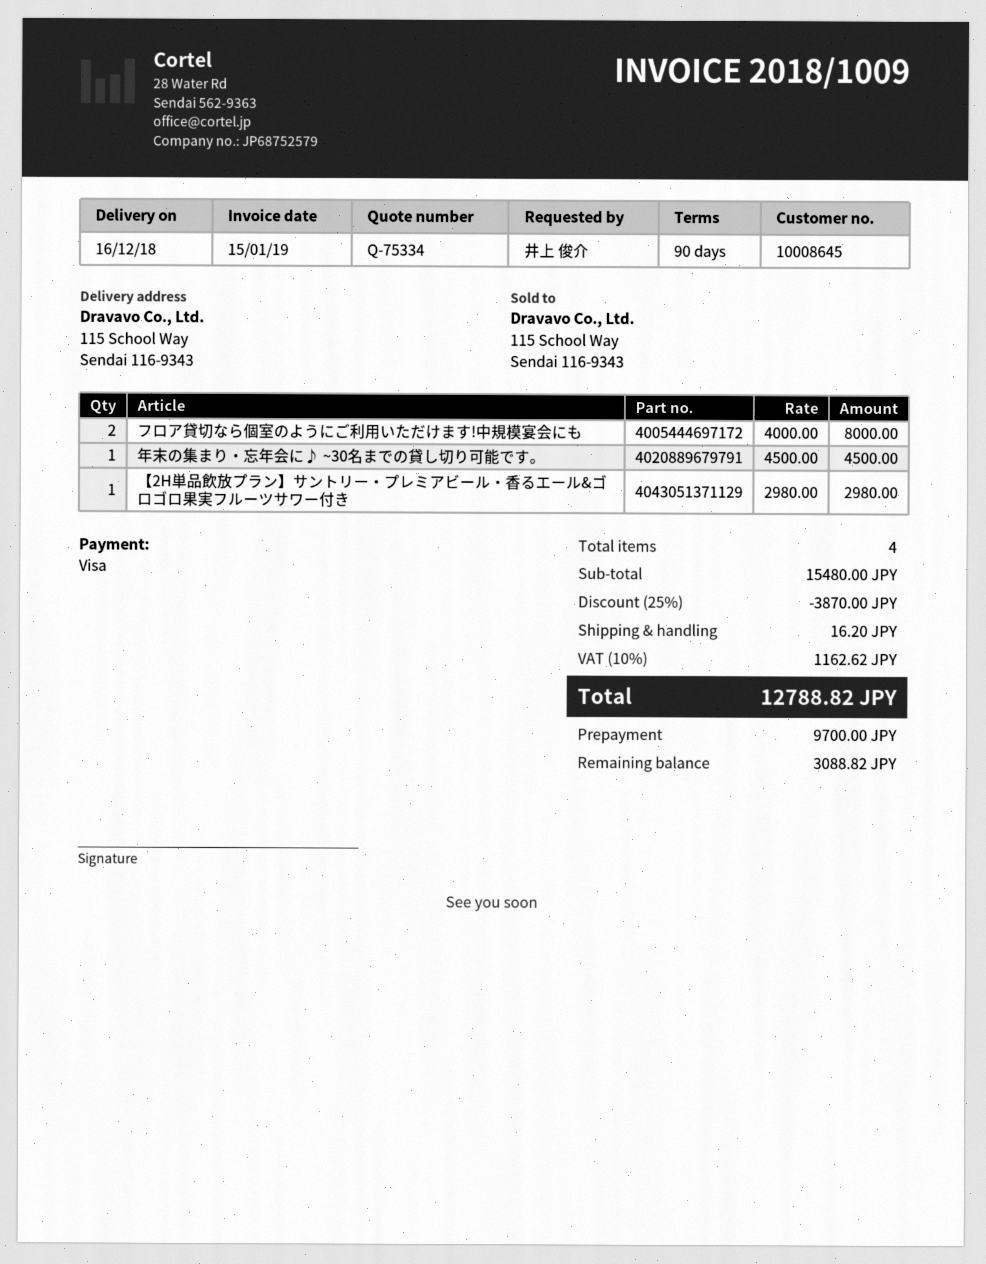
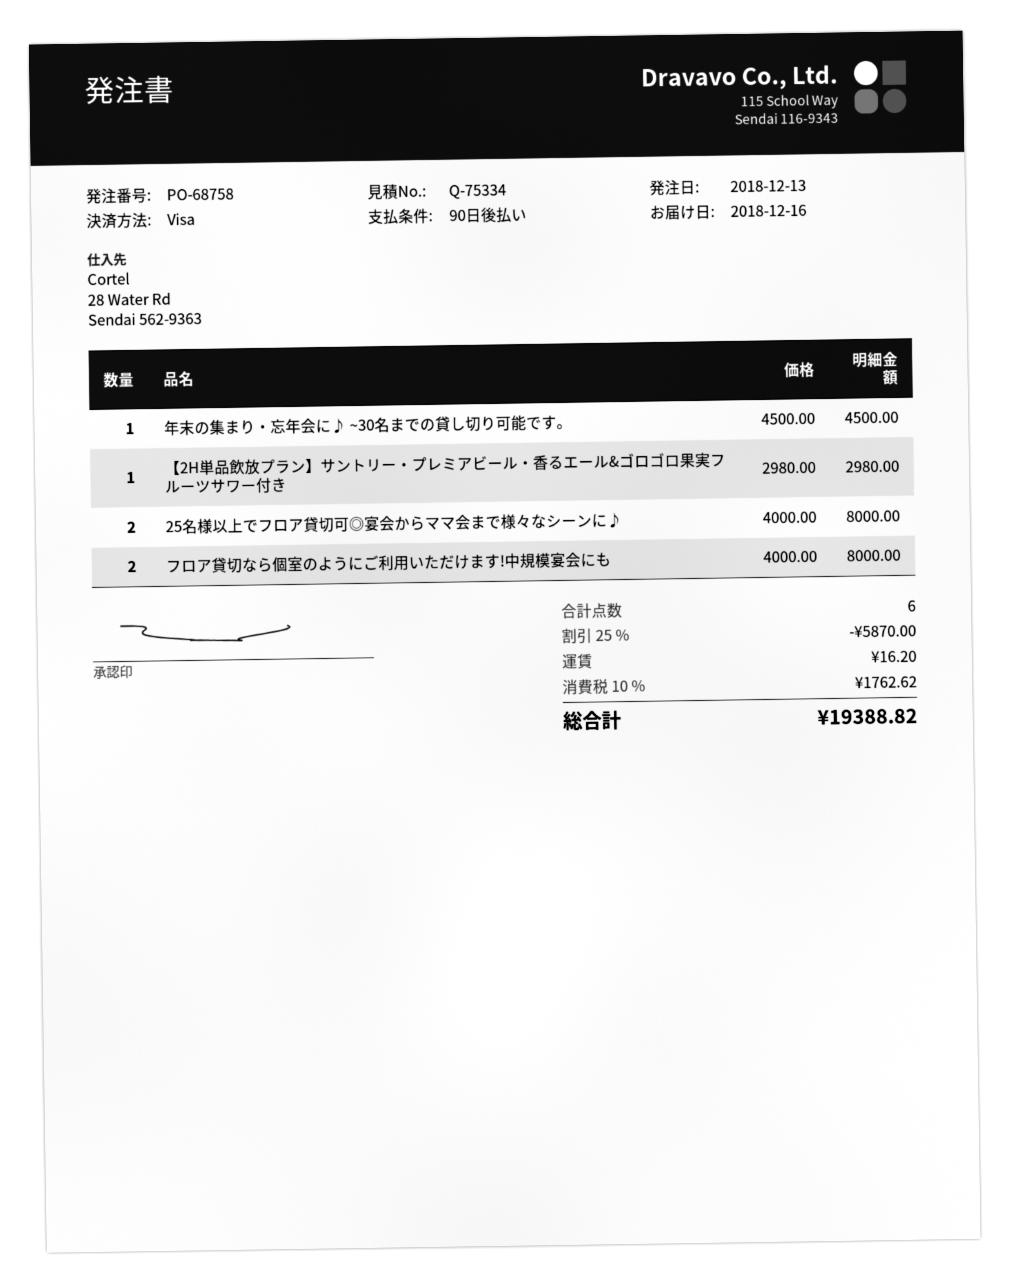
25名様以上でフロア貸切可◎宴会からママ会まで様々なシーンに♪: none -> 2 x 4000.00 = 8000.00
total quantity: 4 -> 6
discount: 25% = 3870.00 -> 25% = 5870.00
tax: 10% = 1162.62 -> 10% = 1762.62
total: 12788.82 -> 19388.82

